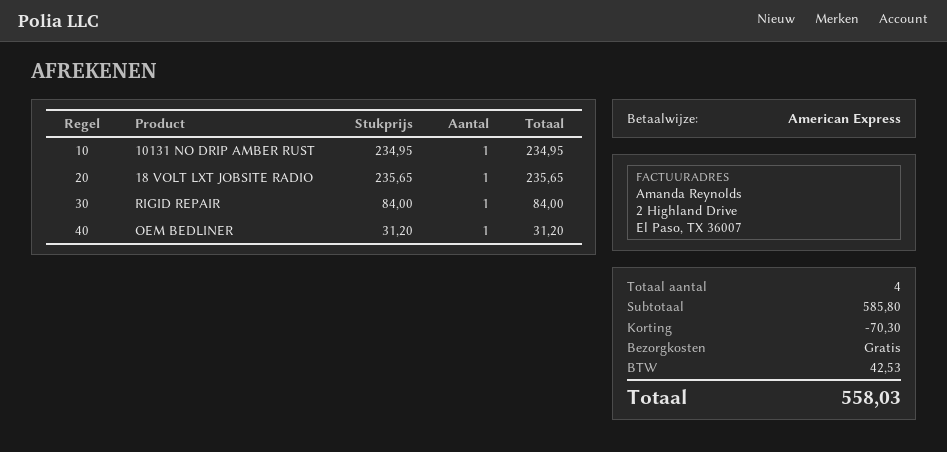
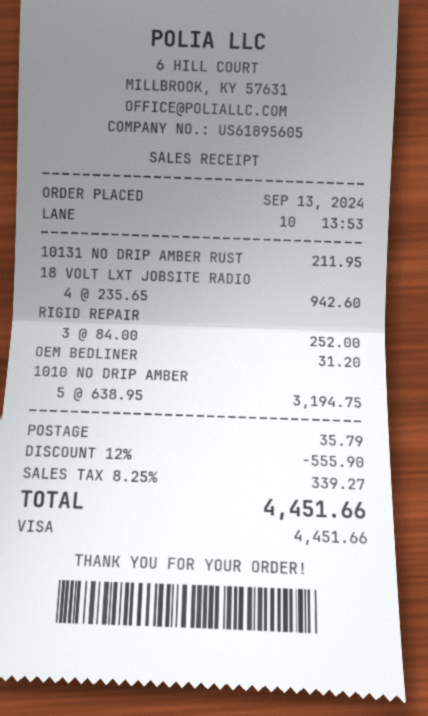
payment method: American Express -> Visa
10131 NO DRIP AMBER RUST: 1 x 234.95 = 234.95 -> 1 x 211.95 = 211.95
18 VOLT LXT JOBSITE RADIO: 1 x 235.65 = 235.65 -> 4 x 235.65 = 942.60
RIGID REPAIR: 1 x 84.00 = 84.00 -> 3 x 84.00 = 252.00
1010 NO DRIP AMBER: none -> 5 x 638.95 = 3194.75
discount: 70.30 -> 555.90
shipping: 0.00 -> 35.79
tax: 42.53 -> 339.27
total: 558.03 -> 4451.66

